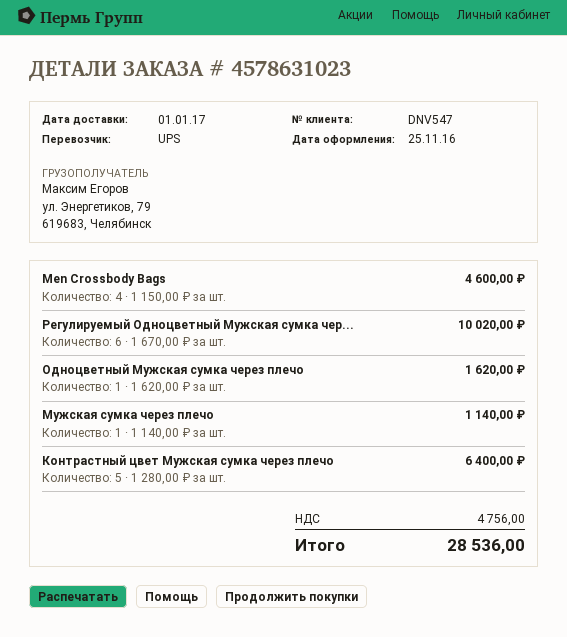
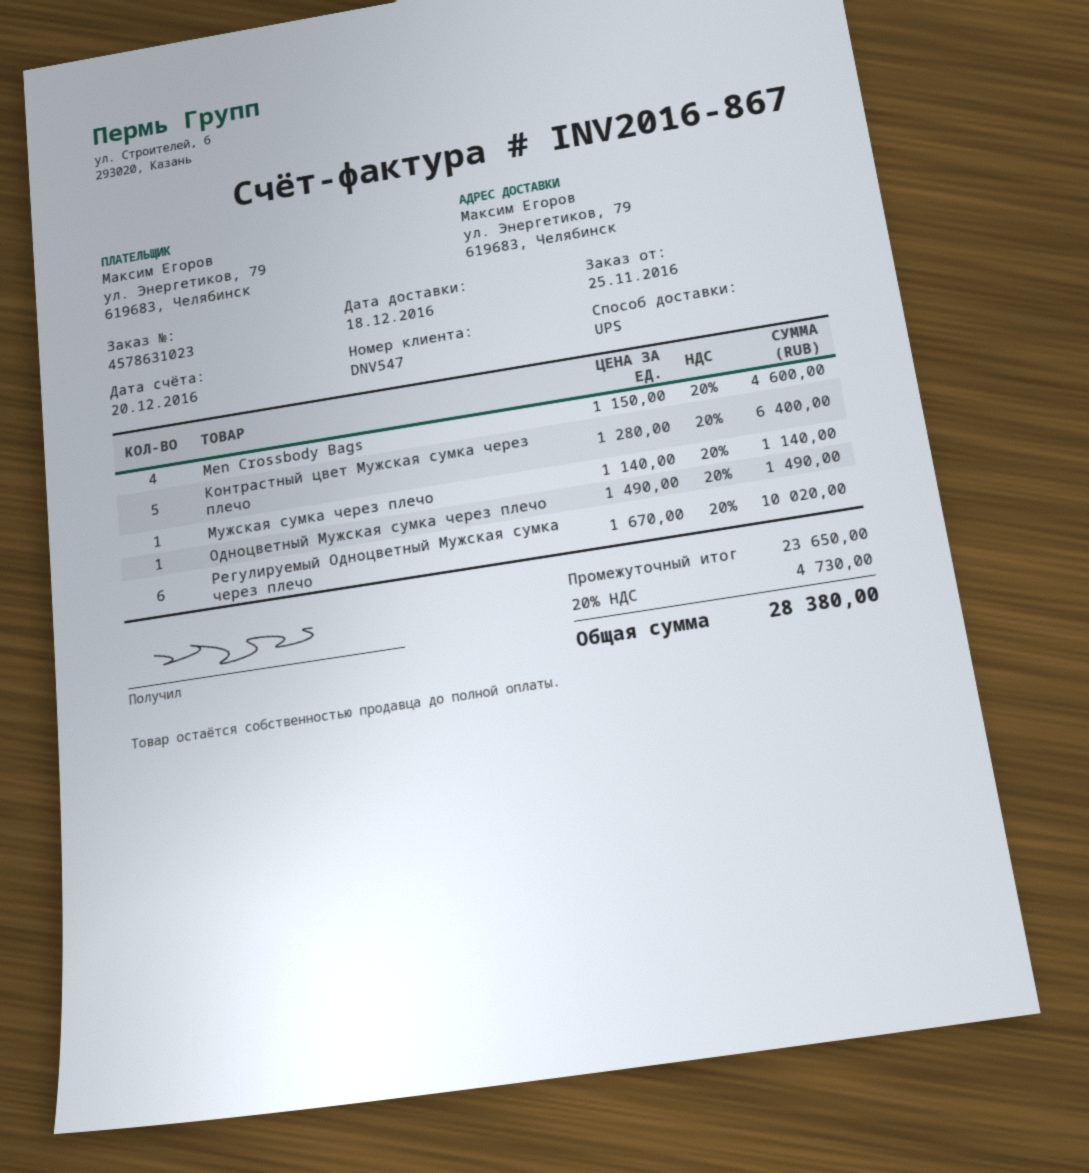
delivery date: 2017-01-01 -> 2016-12-18
Одноцветный Мужская сумка через плечо: 1 x 1620.00 = 1620.00 -> 1 x 1490.00 = 1490.00
tax: 4756.00 -> 4730.00
total: 28536.00 -> 28380.00

